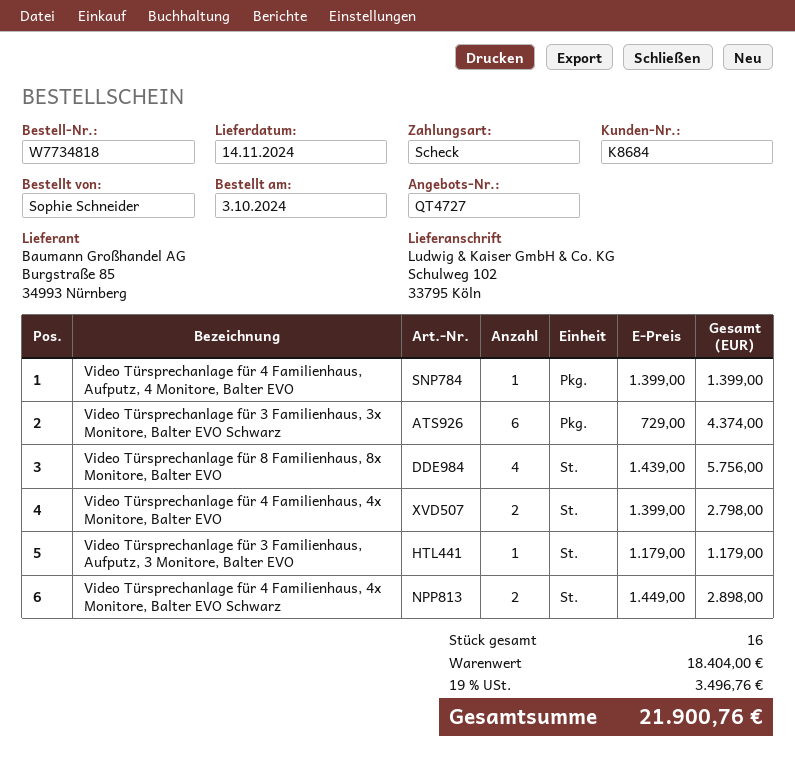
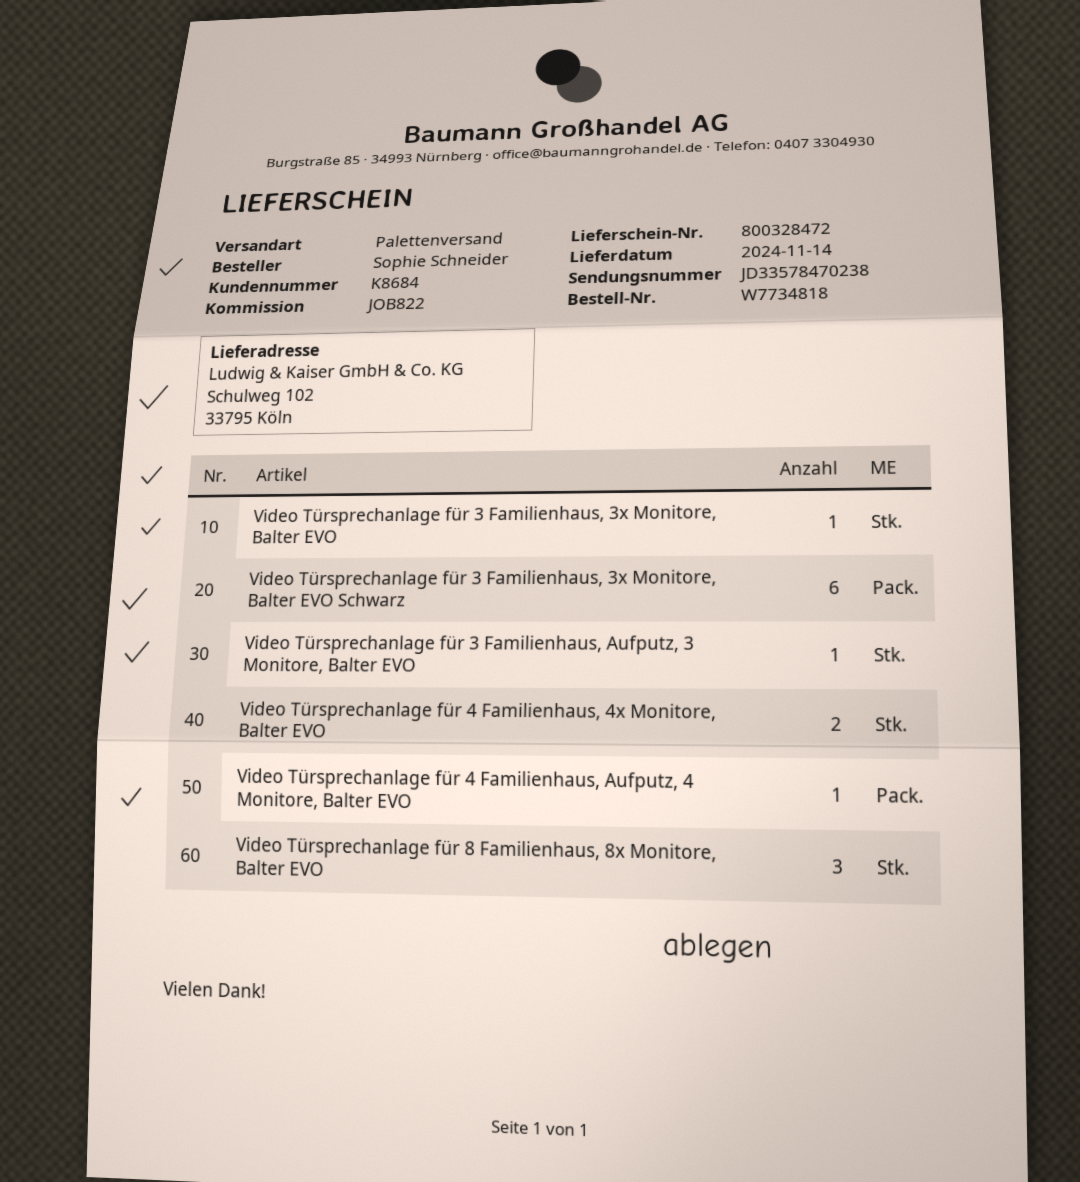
Video Türsprechanlage für 8 Familienhaus, 8x Monitore, Balter EVO: 4 -> 3
Video Türsprechanlage für 4 Familienhaus, 4x Monitore, Balter EVO Schwarz: 2 -> none
Video Türsprechanlage für 3 Familienhaus, 3x Monitore, Balter EVO: none -> 1

